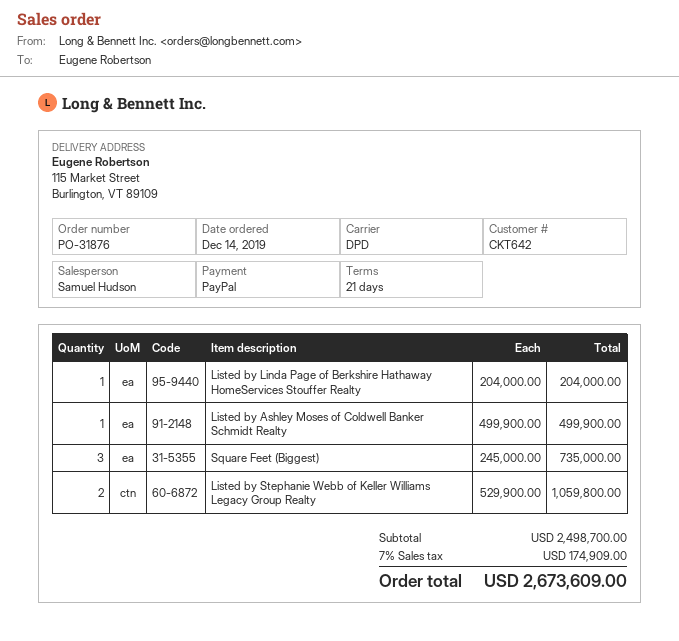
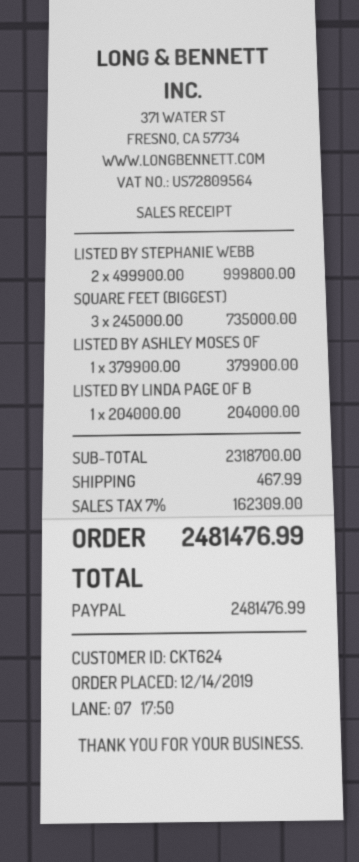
customer number: CKT642 -> CKT624
Listed by Ashley Moses of Coldwell Banker Schmidt Realty: 1 x 499900.00 = 499900.00 -> 1 x 379900.00 = 379900.00
Listed by Stephanie Webb of Keller Williams Legacy Group Realty: 2 x 529900.00 = 1059800.00 -> 2 x 499900.00 = 999800.00
subtotal: 2498700.00 -> 2318700.00
shipping: none -> 467.99
tax: 7% = 174909.00 -> 7% = 162309.00
total: 2673609.00 -> 2481476.99

